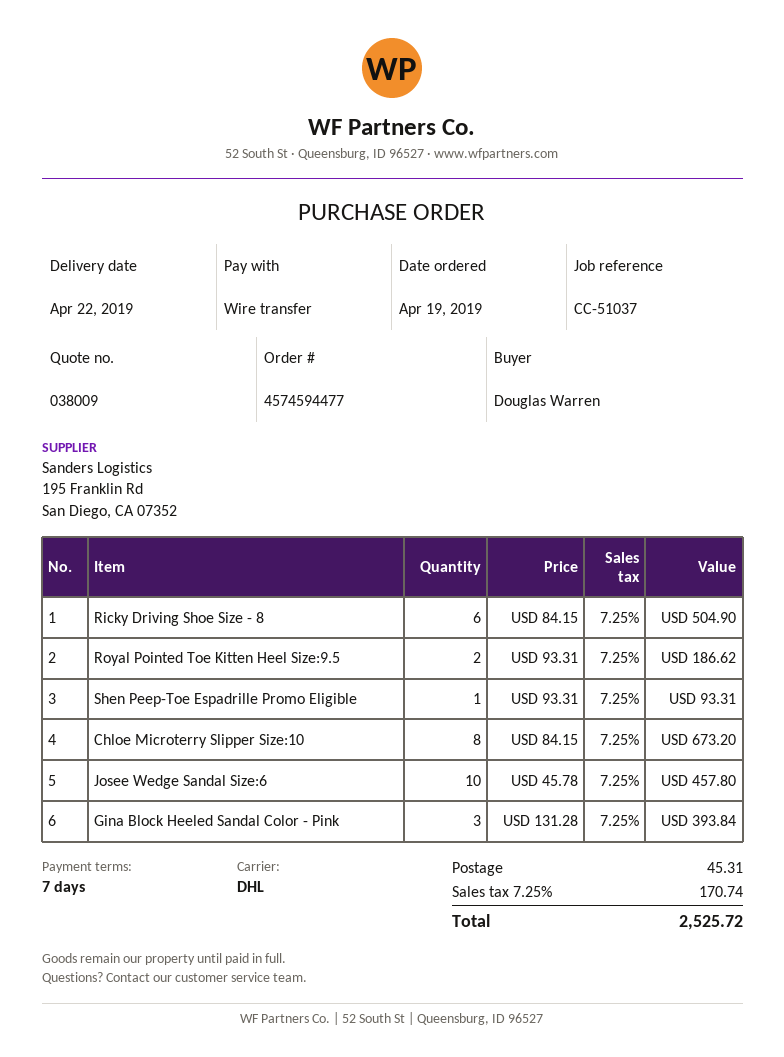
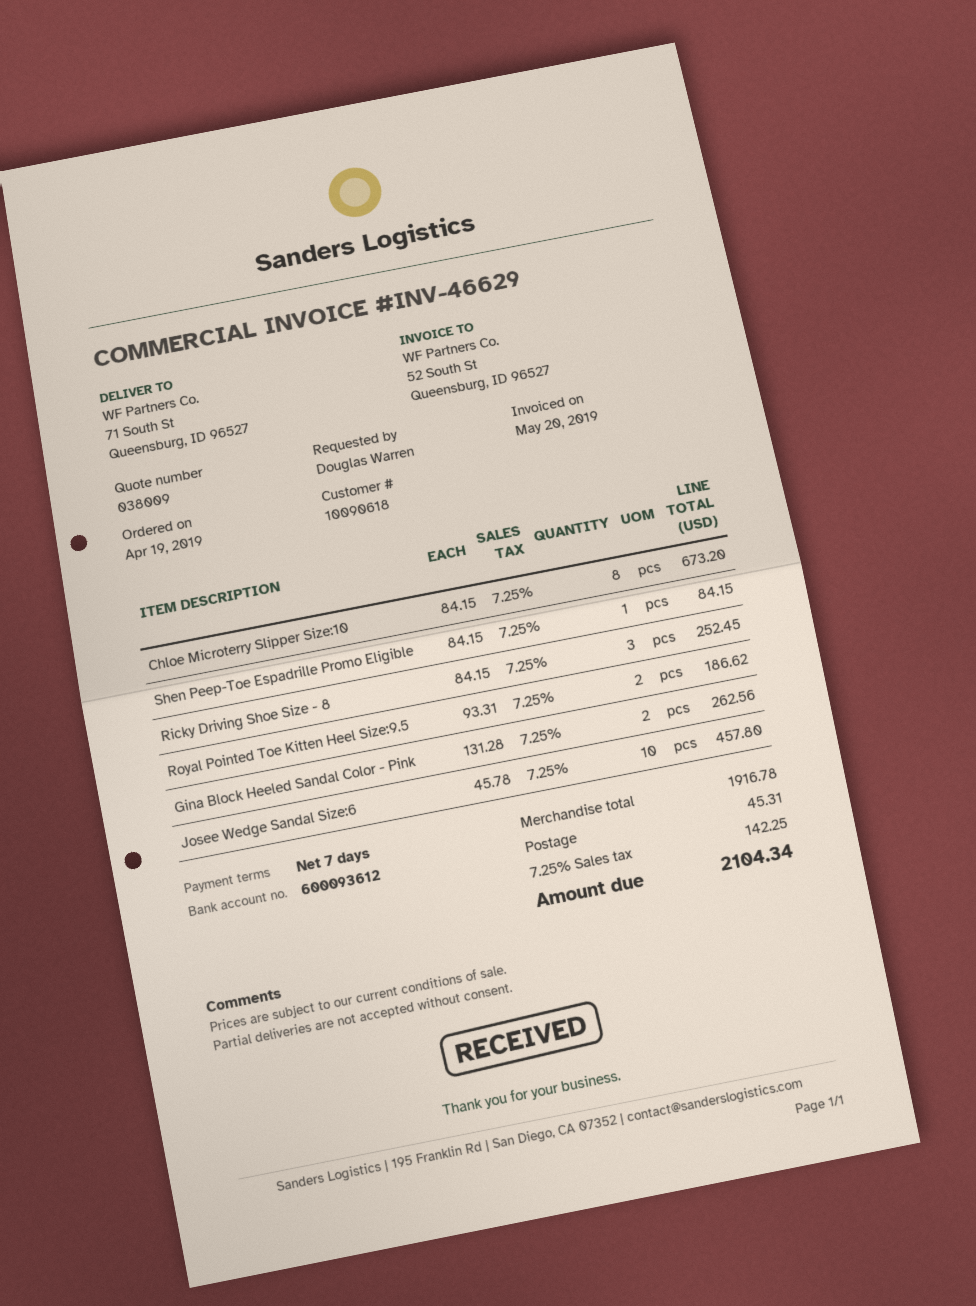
Ricky Driving Shoe Size - 8: 6 x 84.15 = 504.90 -> 3 x 84.15 = 252.45
Shen Peep-Toe Espadrille Promo Eligible: 1 x 93.31 = 93.31 -> 1 x 84.15 = 84.15
Gina Block Heeled Sandal Color - Pink: 3 x 131.28 = 393.84 -> 2 x 131.28 = 262.56
tax: 7.25% = 170.74 -> 7.25% = 142.25
total: 2525.72 -> 2104.34

